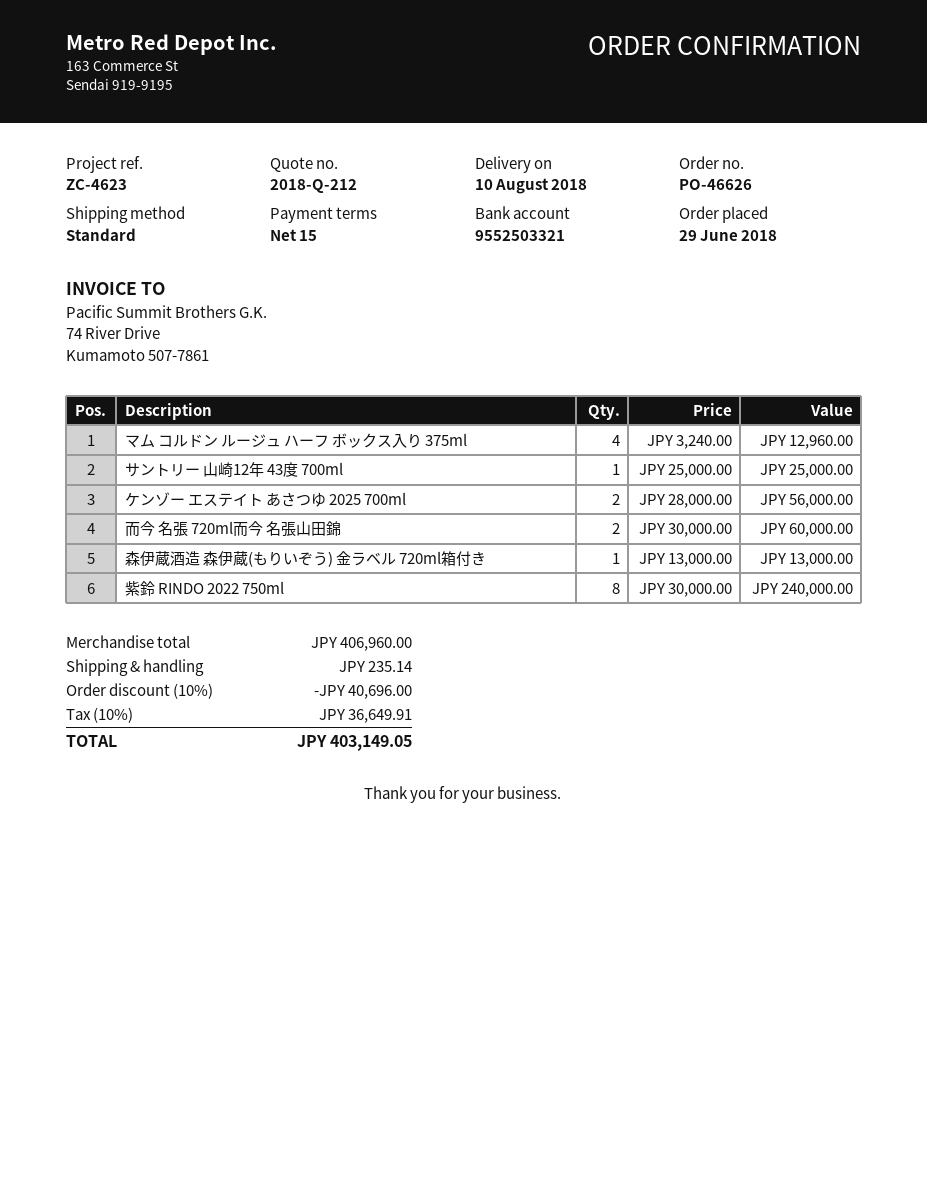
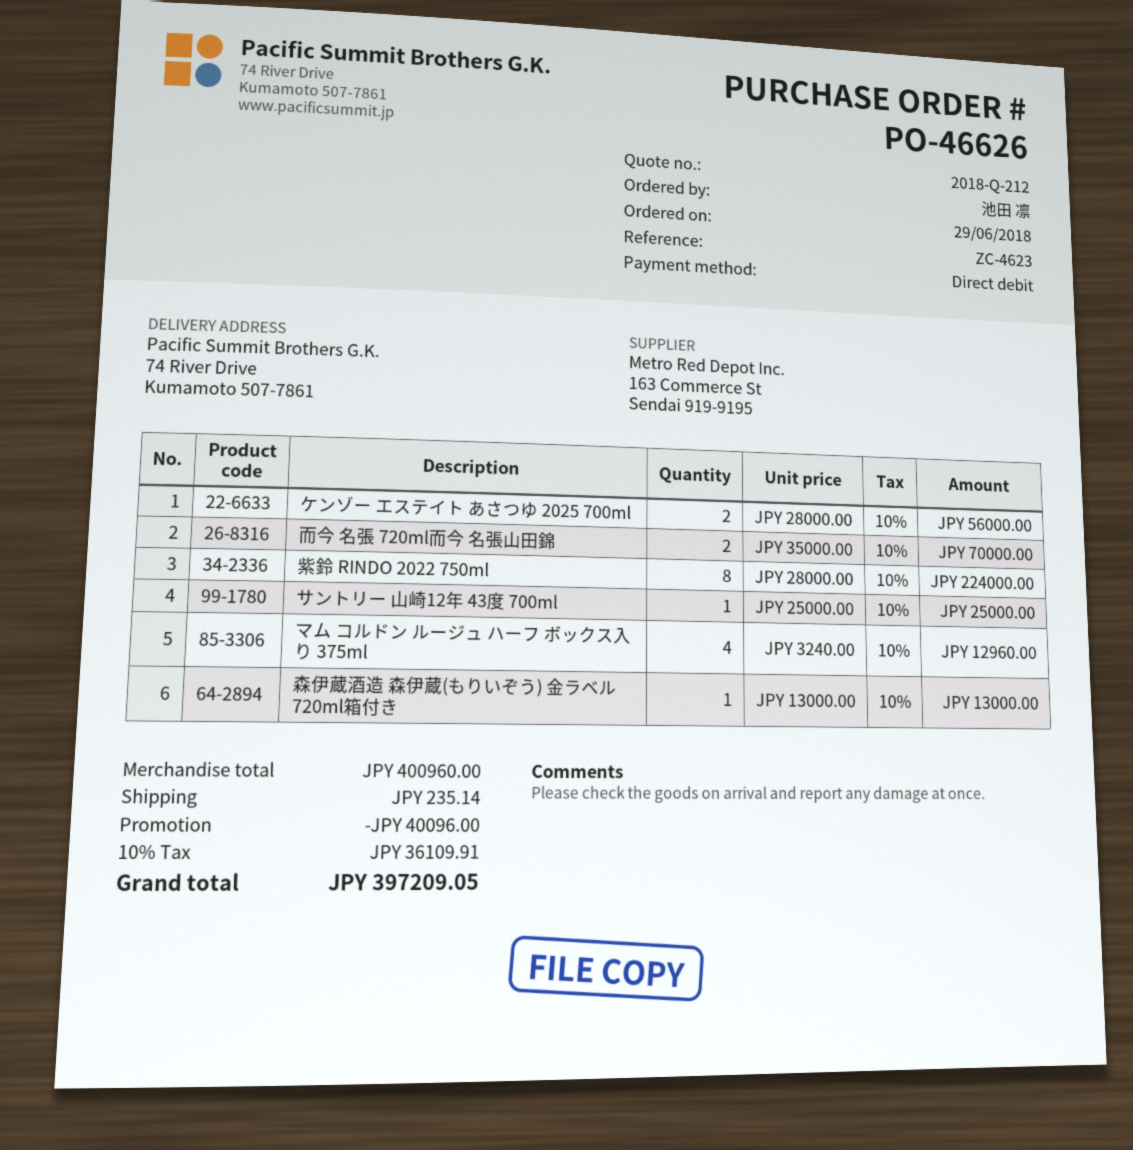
而今 名張 720ml而今 名張山田錦: 2 x 30000.00 = 60000.00 -> 2 x 35000.00 = 70000.00
紫鈴 RINDO 2022 750ml: 8 x 30000.00 = 240000.00 -> 8 x 28000.00 = 224000.00
subtotal: 406960.00 -> 400960.00
discount: 40696.00 -> 40096.00
tax: 10% = 36649.91 -> 10% = 36109.91
total: 403149.05 -> 397209.05

